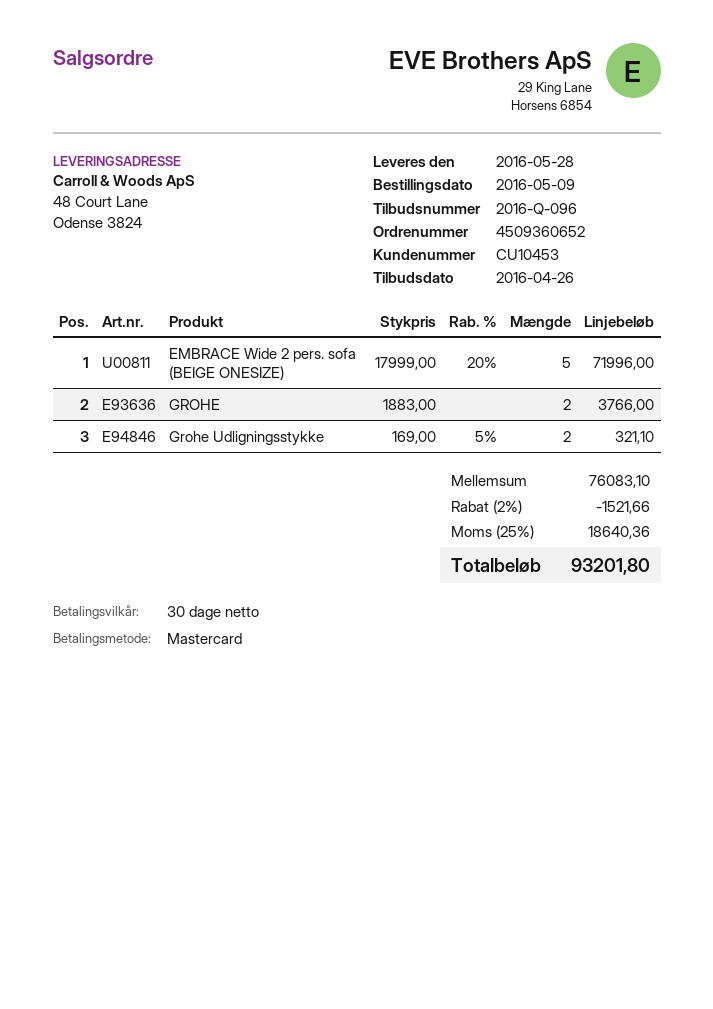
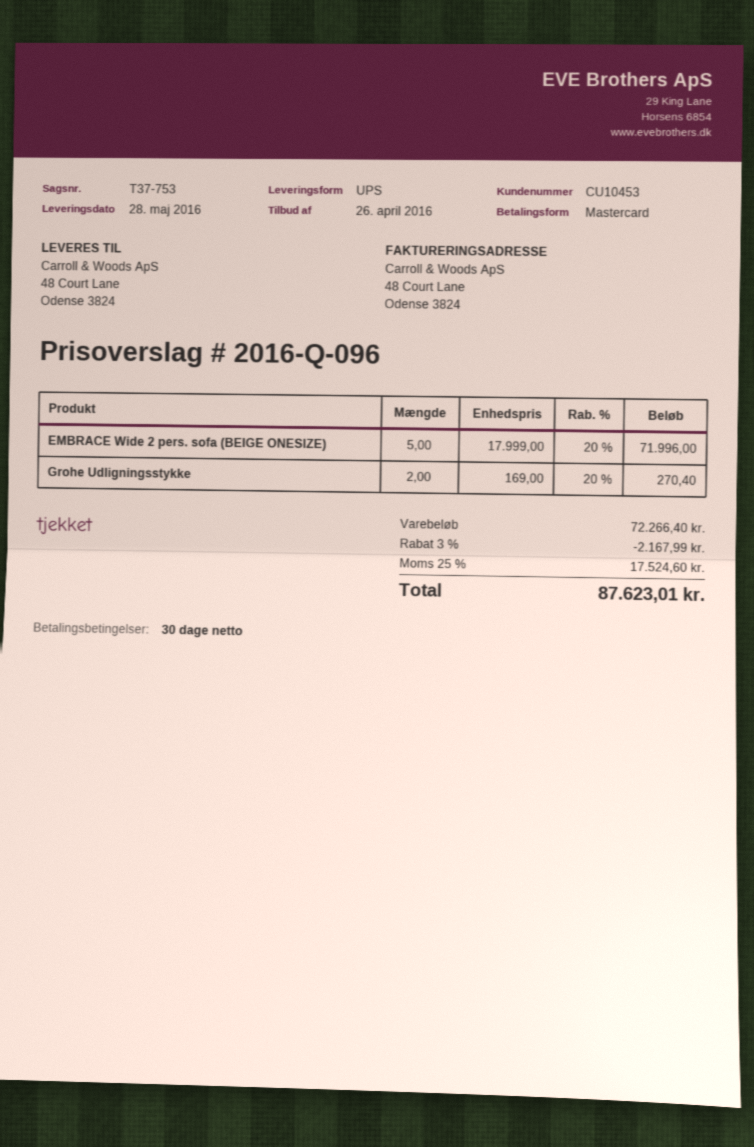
GROHE: 2 x 1883.00 = 3766.00 -> none
Grohe Udligningsstykke: 2 x 169.00 - 5% = 321.10 -> 2 x 169.00 - 20% = 270.40
subtotal: 76083.10 -> 72266.40
discount: 2% = 1521.66 -> 3% = 2167.99
tax: 25% = 18640.36 -> 25% = 17524.60
total: 93201.80 -> 87623.01

